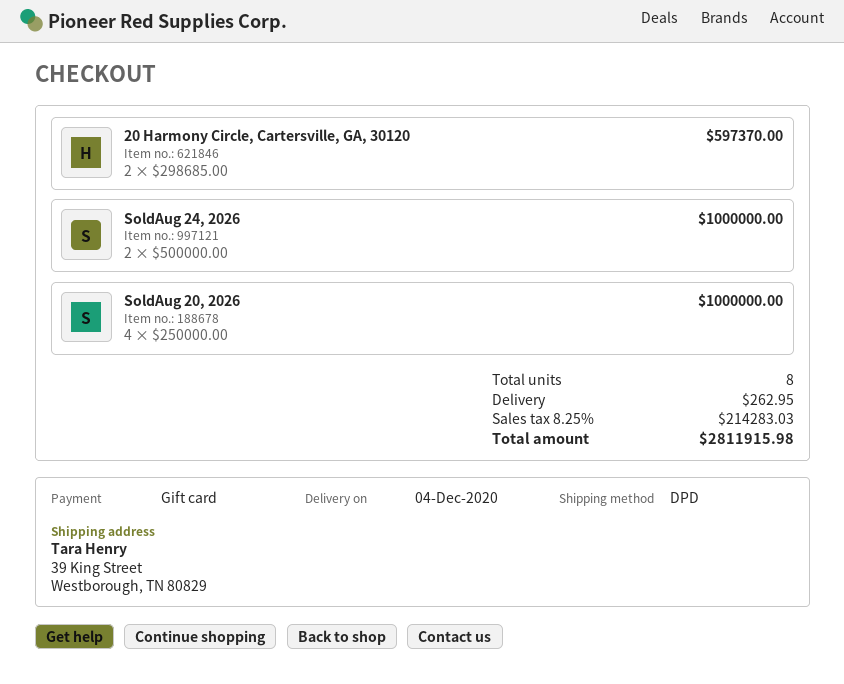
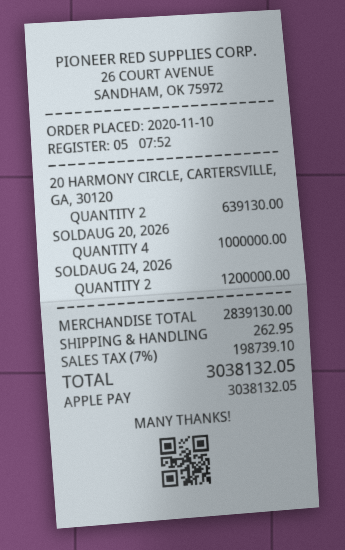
payment method: gift card -> Apple Pay
20 Harmony Circle, Cartersville, GA, 30120: 2 for 597370.00 -> 2 for 639130.00
SoldAug 24, 2026: 2 for 1000000.00 -> 2 for 1200000.00
tax: 8.25% = 214283.03 -> 7% = 198739.10
total: 2811915.98 -> 3038132.05

